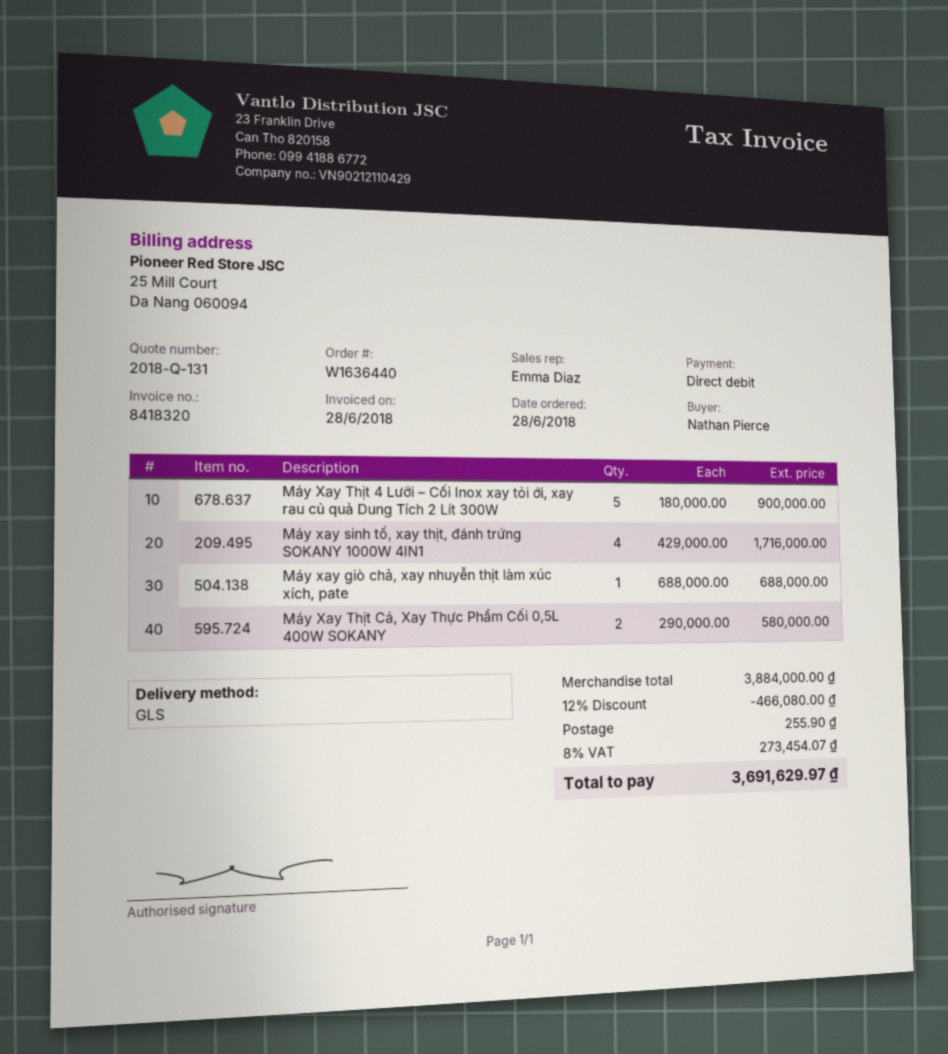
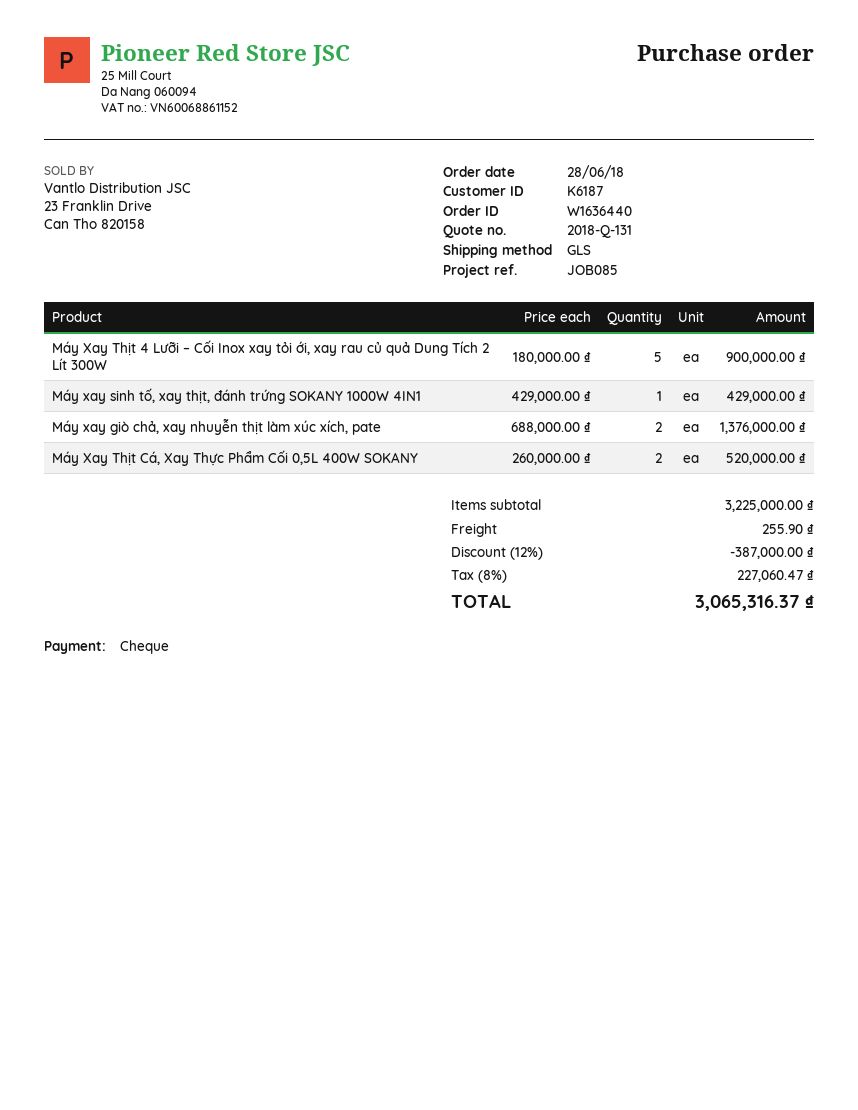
payment method: direct debit -> cheque
Máy xay sinh tố, xay thịt, đánh trứng SOKANY 1000W 4IN1: 4 x 429000.00 = 1716000.00 -> 1 x 429000.00 = 429000.00
Máy xay giò chả, xay nhuyễn thịt làm xúc xích, pate: 1 x 688000.00 = 688000.00 -> 2 x 688000.00 = 1376000.00
Máy Xay Thịt Cá, Xay Thực Phẩm Cối 0,5L 400W SOKANY: 2 x 290000.00 = 580000.00 -> 2 x 260000.00 = 520000.00
subtotal: 3884000.00 -> 3225000.00
discount: 12% = 466080.00 -> 12% = 387000.00
tax: 8% = 273454.07 -> 8% = 227060.47
total: 3691629.97 -> 3065316.37

